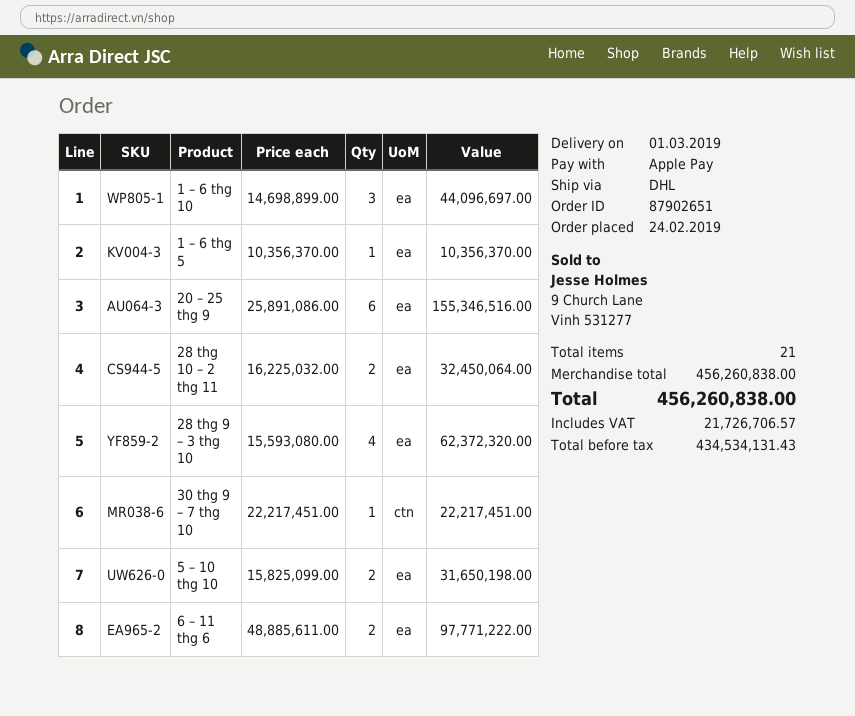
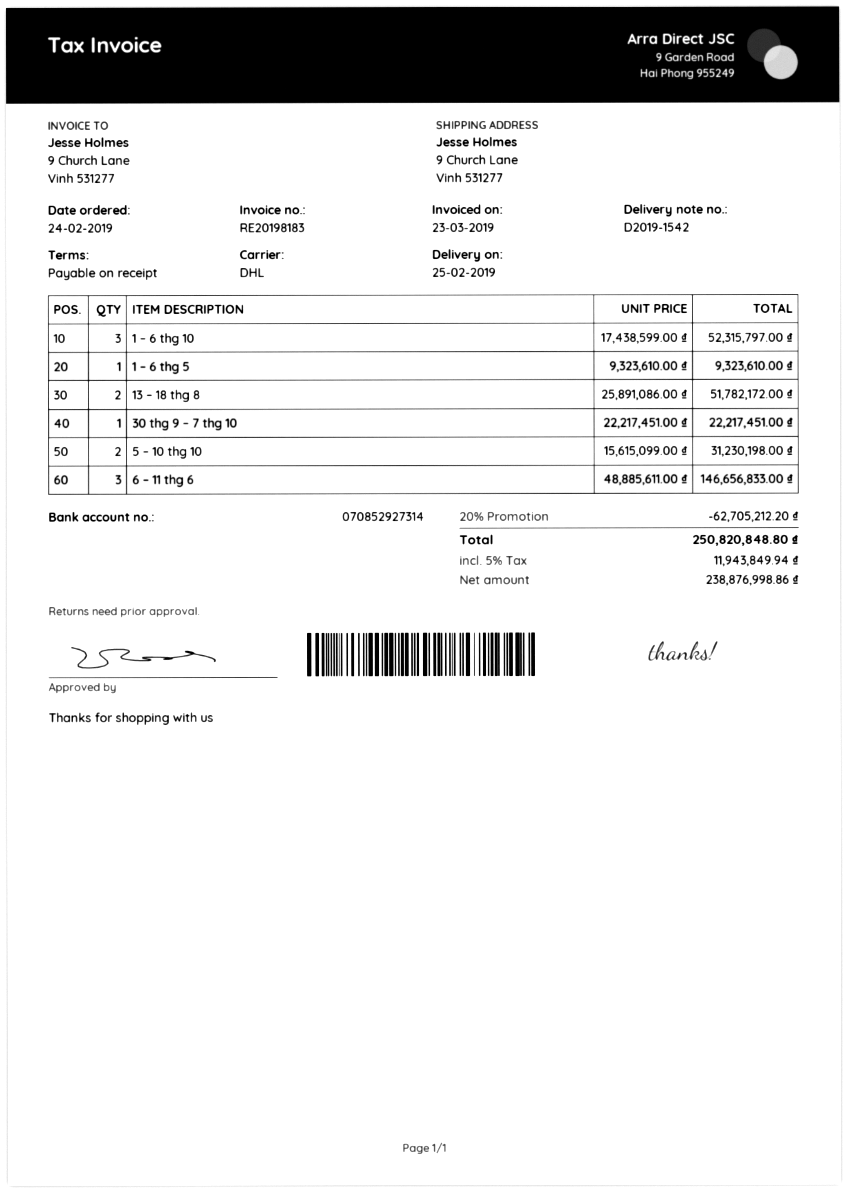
delivery date: 2019-03-01 -> 2019-02-25
1 – 6 thg 10: 3 x 14698899.00 = 44096697.00 -> 3 x 17438599.00 = 52315797.00
1 – 6 thg 5: 1 x 10356370.00 = 10356370.00 -> 1 x 9323610.00 = 9323610.00
20 – 25 thg 9: 6 x 25891086.00 = 155346516.00 -> none
28 thg 10 – 2 thg 11: 2 x 16225032.00 = 32450064.00 -> none
28 thg 9 – 3 thg 10: 4 x 15593080.00 = 62372320.00 -> none
5 – 10 thg 10: 2 x 15825099.00 = 31650198.00 -> 2 x 15615099.00 = 31230198.00
6 – 11 thg 6: 2 x 48885611.00 = 97771222.00 -> 3 x 48885611.00 = 146656833.00
13 – 18 thg 8: none -> 2 x 25891086.00 = 51782172.00
discount: none -> 20% = 62705212.20
net: 434534131.43 -> 238876998.86
tax: 21726706.57 -> 11943849.94
total: 456260838.00 -> 250820848.80

